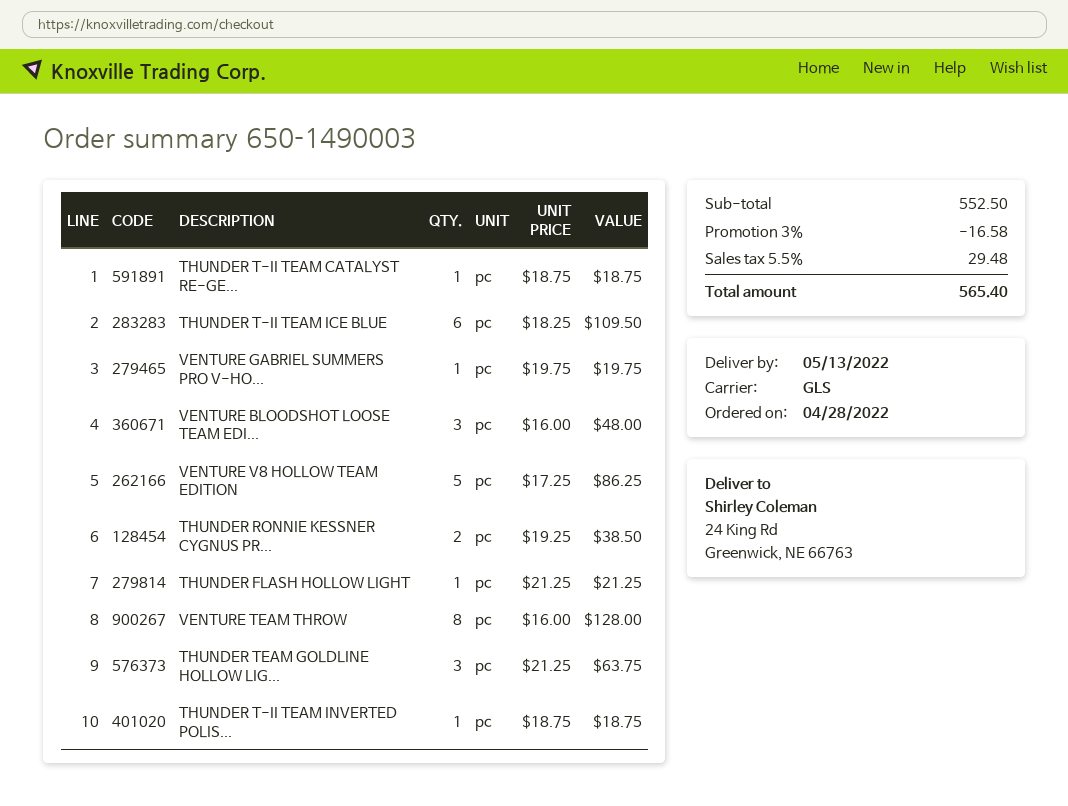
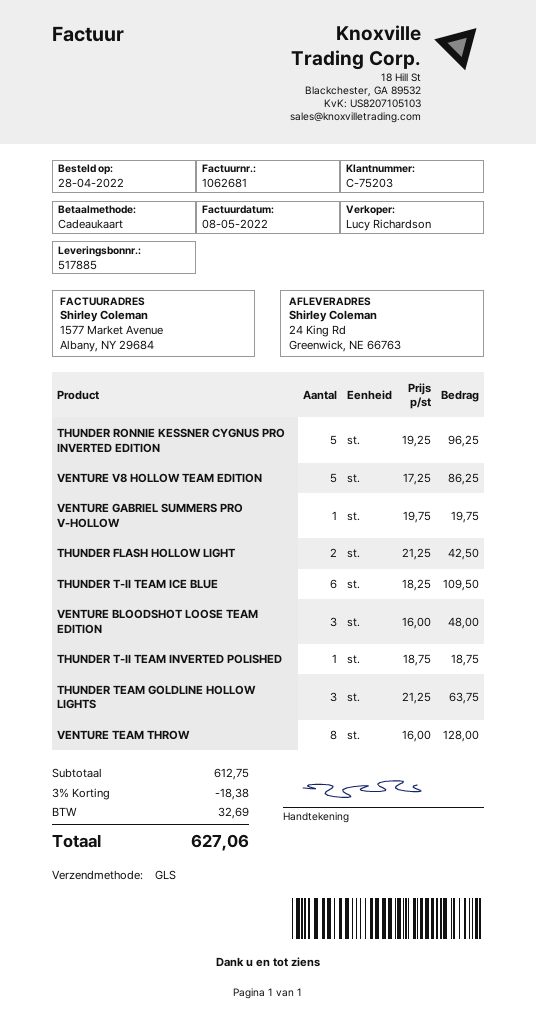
THUNDER T-II TEAM CATALYST RE-GE...: 1 x 18.75 = 18.75 -> none
THUNDER RONNIE KESSNER CYGNUS PR...: 2 x 19.25 = 38.50 -> 5 x 19.25 = 96.25
THUNDER FLASH HOLLOW LIGHT: 1 x 21.25 = 21.25 -> 2 x 21.25 = 42.50
subtotal: 552.50 -> 612.75
discount: 3% = 16.58 -> 3% = 18.38
tax: 29.48 -> 32.69
total: 565.40 -> 627.06

